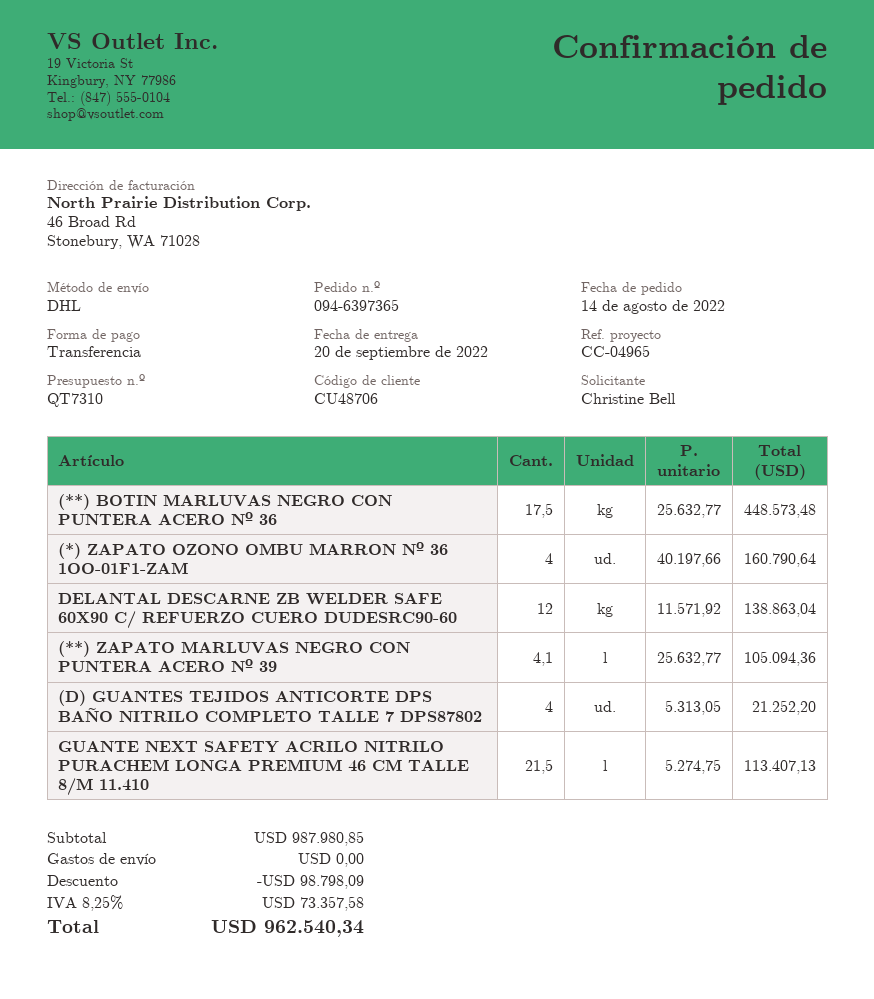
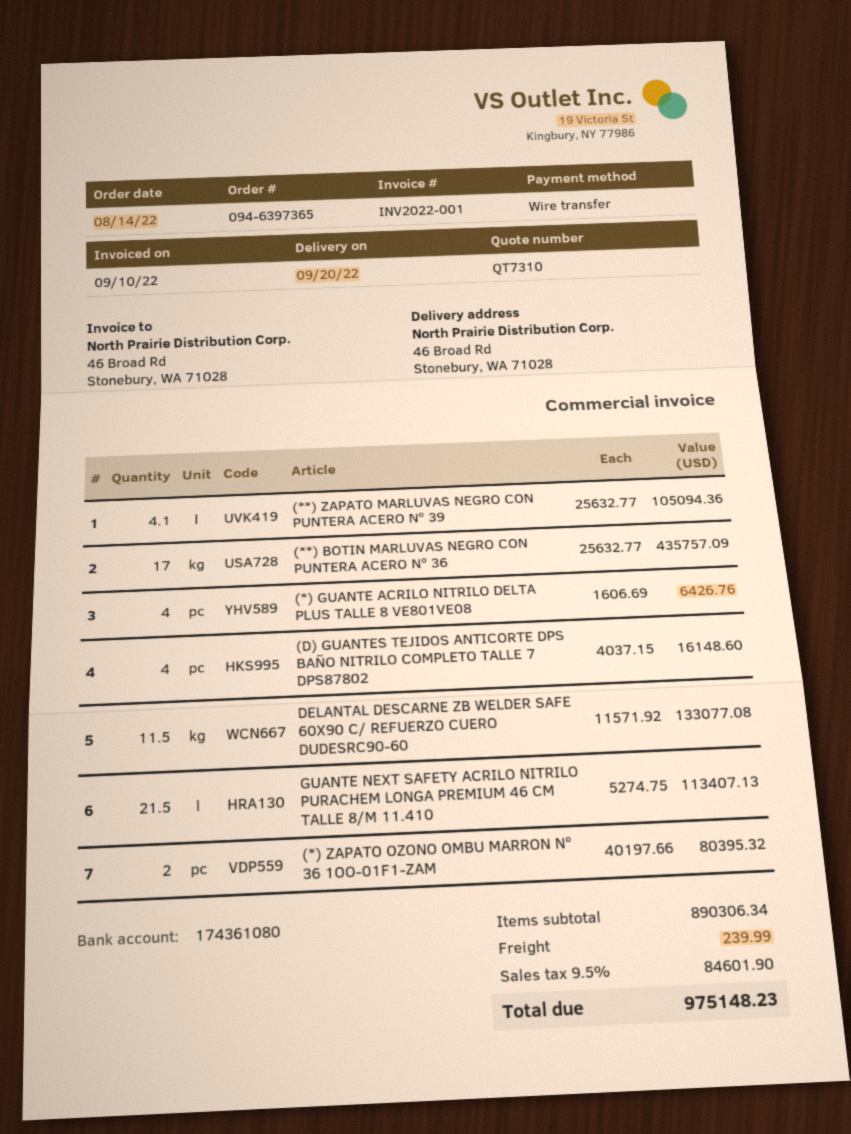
(**) BOTIN MARLUVAS NEGRO CON PUNTERA ACERO Nº 36: 17.5 x 25632.77 = 448573.48 -> 17 x 25632.77 = 435757.09
(*) ZAPATO OZONO OMBU MARRON Nº 36 1OO-01F1-ZAM: 4 x 40197.66 = 160790.64 -> 2 x 40197.66 = 80395.32
DELANTAL DESCARNE ZB WELDER SAFE 60X90 C/ REFUERZO CUERO DUDESRC90-60: 12 x 11571.92 = 138863.04 -> 11.5 x 11571.92 = 133077.08
(D) GUANTES TEJIDOS ANTICORTE DPS BAÑO NITRILO COMPLETO TALLE 7 DPS87802: 4 x 5313.05 = 21252.20 -> 4 x 4037.15 = 16148.60
(*) GUANTE ACRILO NITRILO DELTA PLUS TALLE 8 VE801VE08: none -> 4 x 1606.69 = 6426.76
subtotal: 987980.85 -> 890306.34
discount: 98798.09 -> none
shipping: 0.00 -> 239.99
tax: 8.25% = 73357.58 -> 9.5% = 84601.90
total: 962540.34 -> 975148.23

